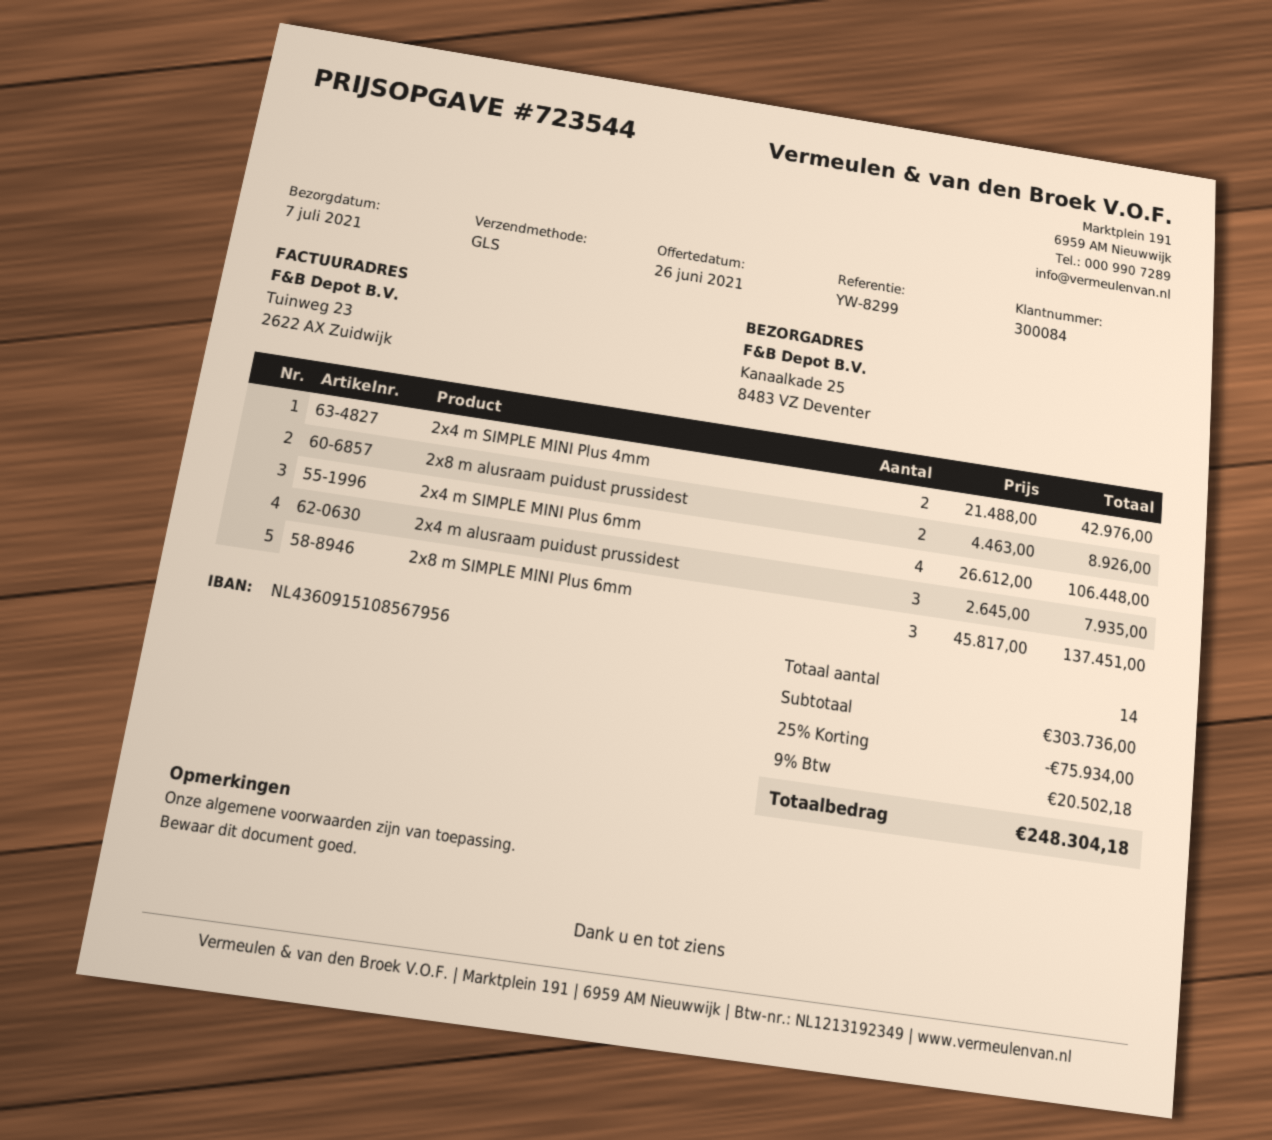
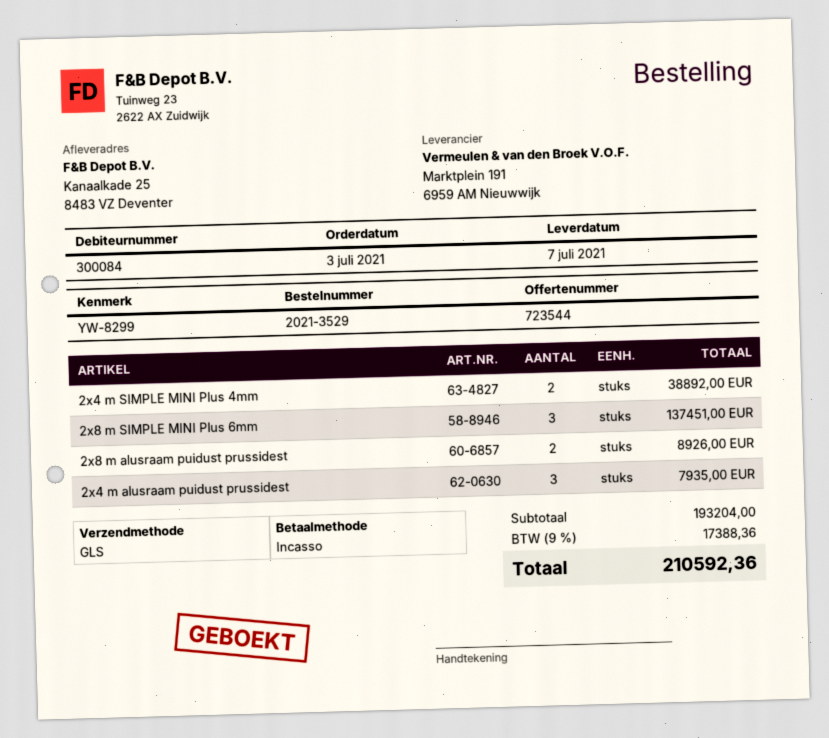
2x4 m SIMPLE MINI Plus 4mm: 2 for 42976.00 -> 2 for 38892.00
2x4 m SIMPLE MINI Plus 6mm: 4 for 106448.00 -> none
subtotal: 303736.00 -> 193204.00
discount: 25% = 75934.00 -> none
tax: 9% = 20502.18 -> 9% = 17388.36
total: 248304.18 -> 210592.36

